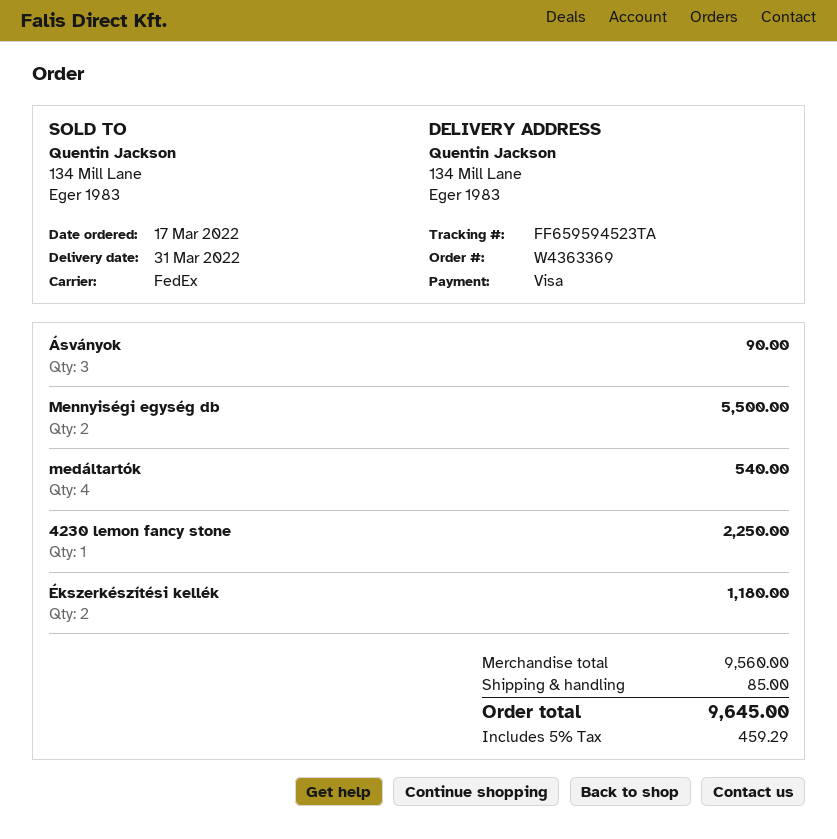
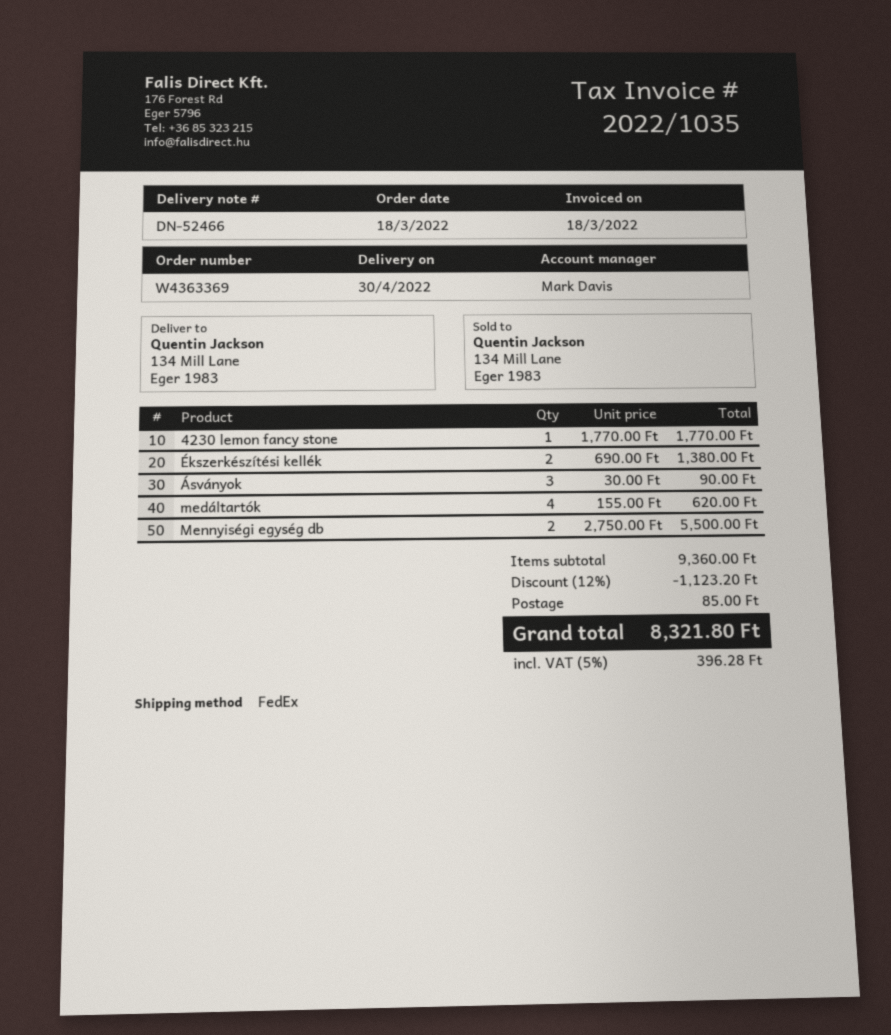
order date: 2022-03-17 -> 2022-03-18
delivery date: 2022-03-31 -> 2022-04-30
medáltartók: 4 for 540.00 -> 4 for 620.00
4230 lemon fancy stone: 1 for 2250.00 -> 1 for 1770.00
Ékszerkészítési kellék: 2 for 1180.00 -> 2 for 1380.00
subtotal: 9560.00 -> 9360.00
discount: none -> 12% = 1123.20
tax: 5% = 459.29 -> 5% = 396.28
total: 9645.00 -> 8321.80

